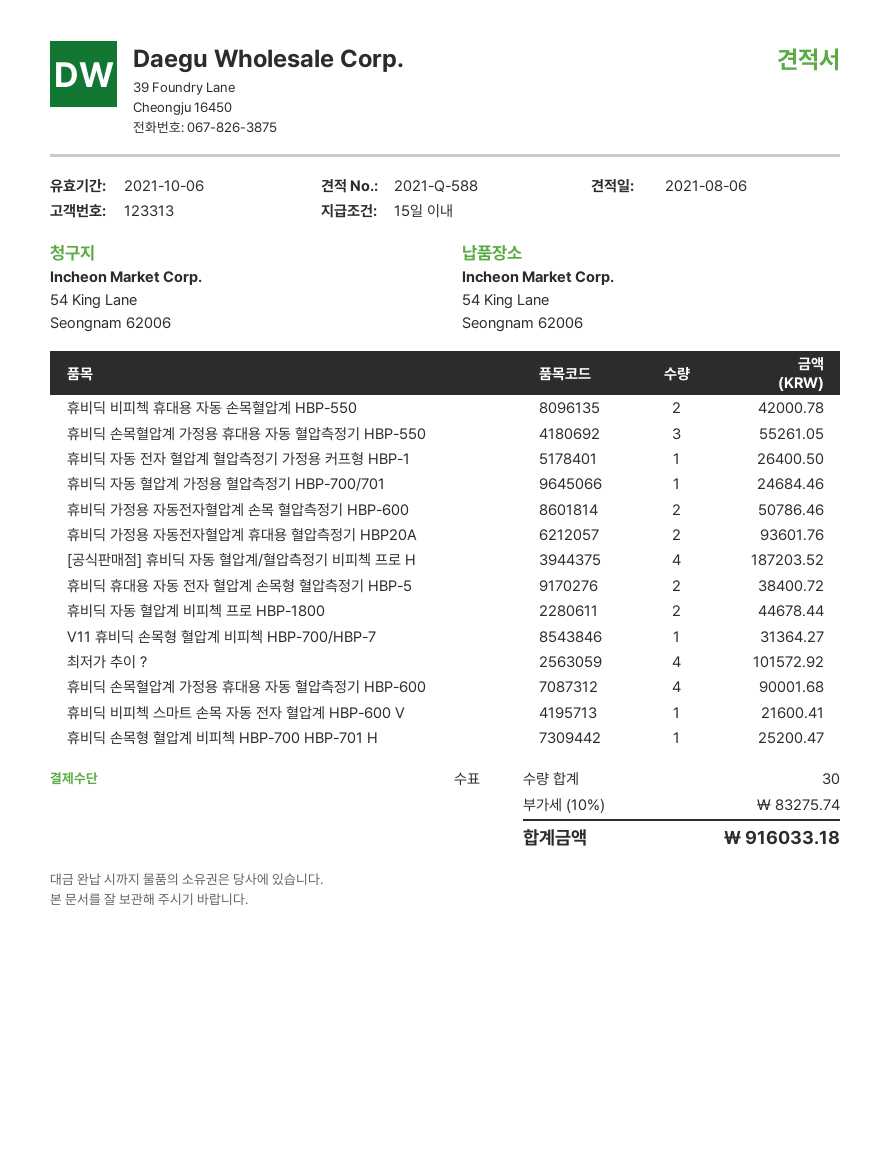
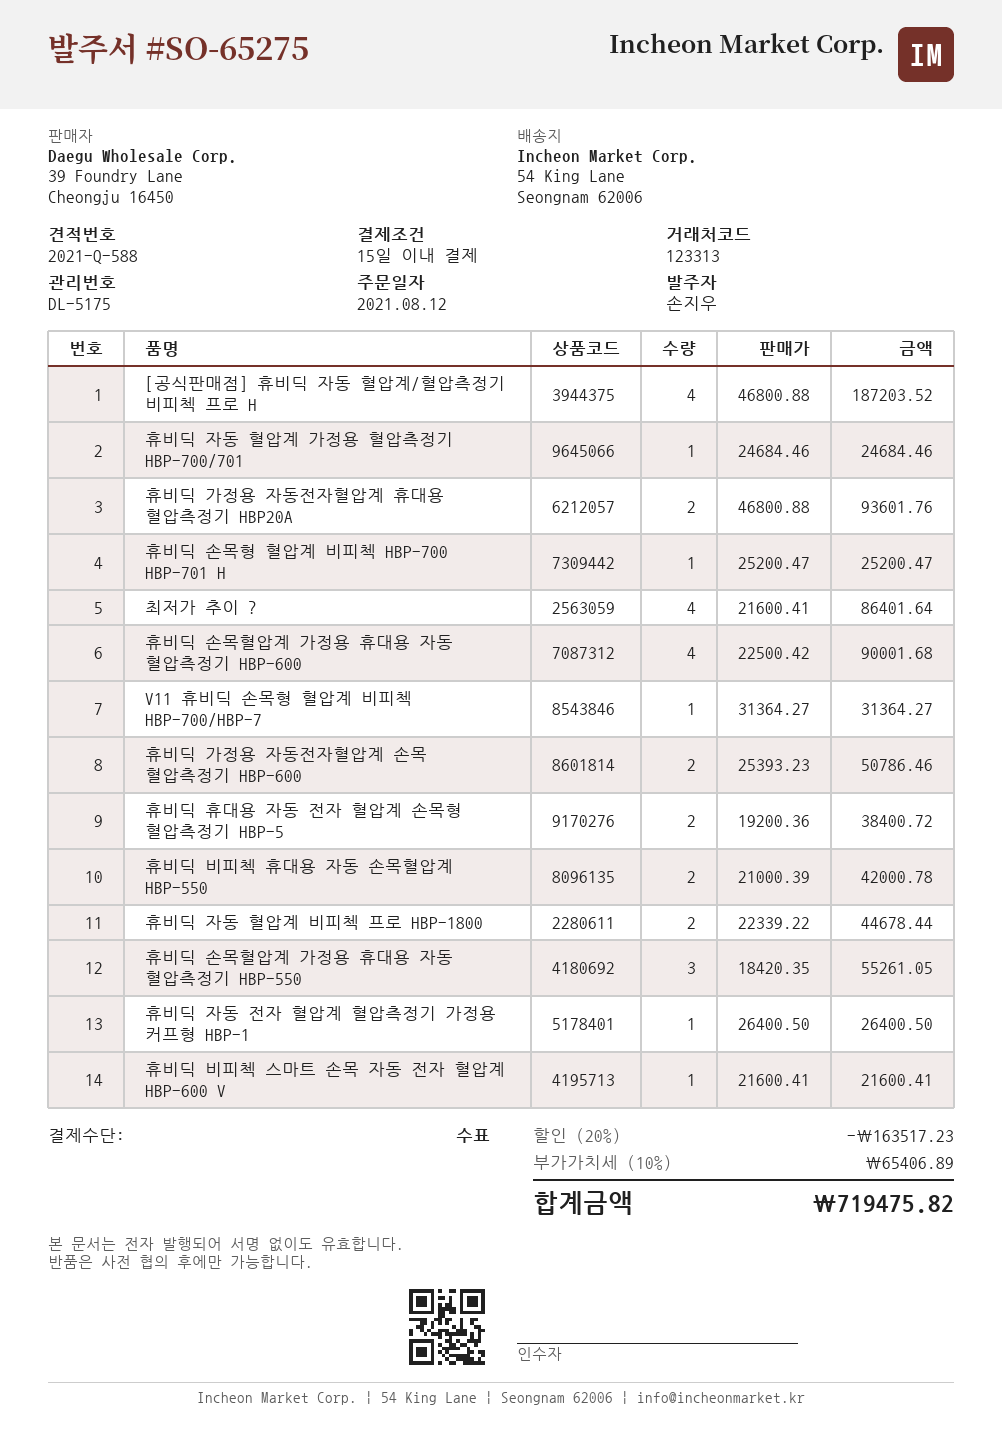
최저가 추이 ?: 4 for 101572.92 -> 4 for 86401.64
discount: none -> 20% = 163517.23
tax: 10% = 83275.74 -> 10% = 65406.89
total: 916033.18 -> 719475.82

